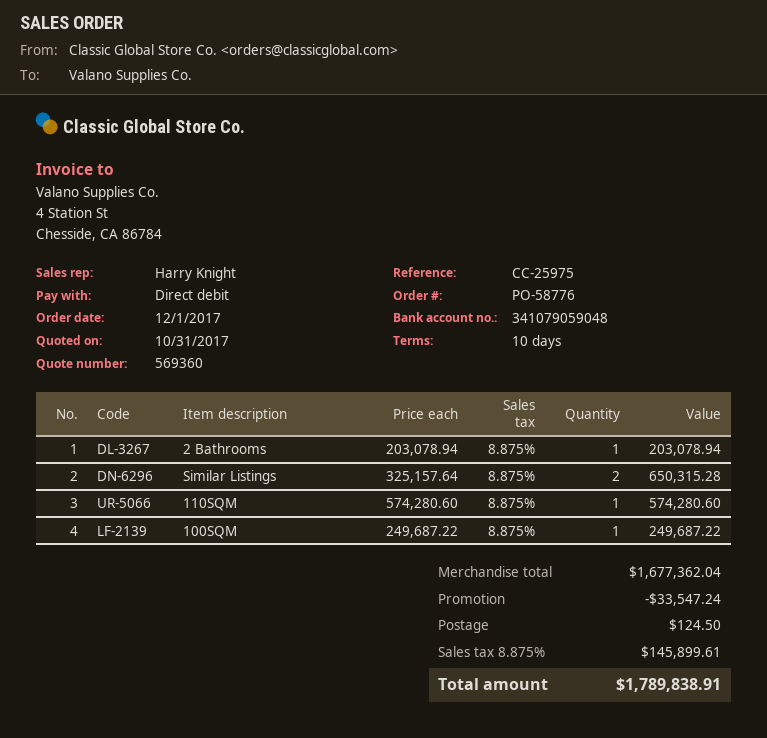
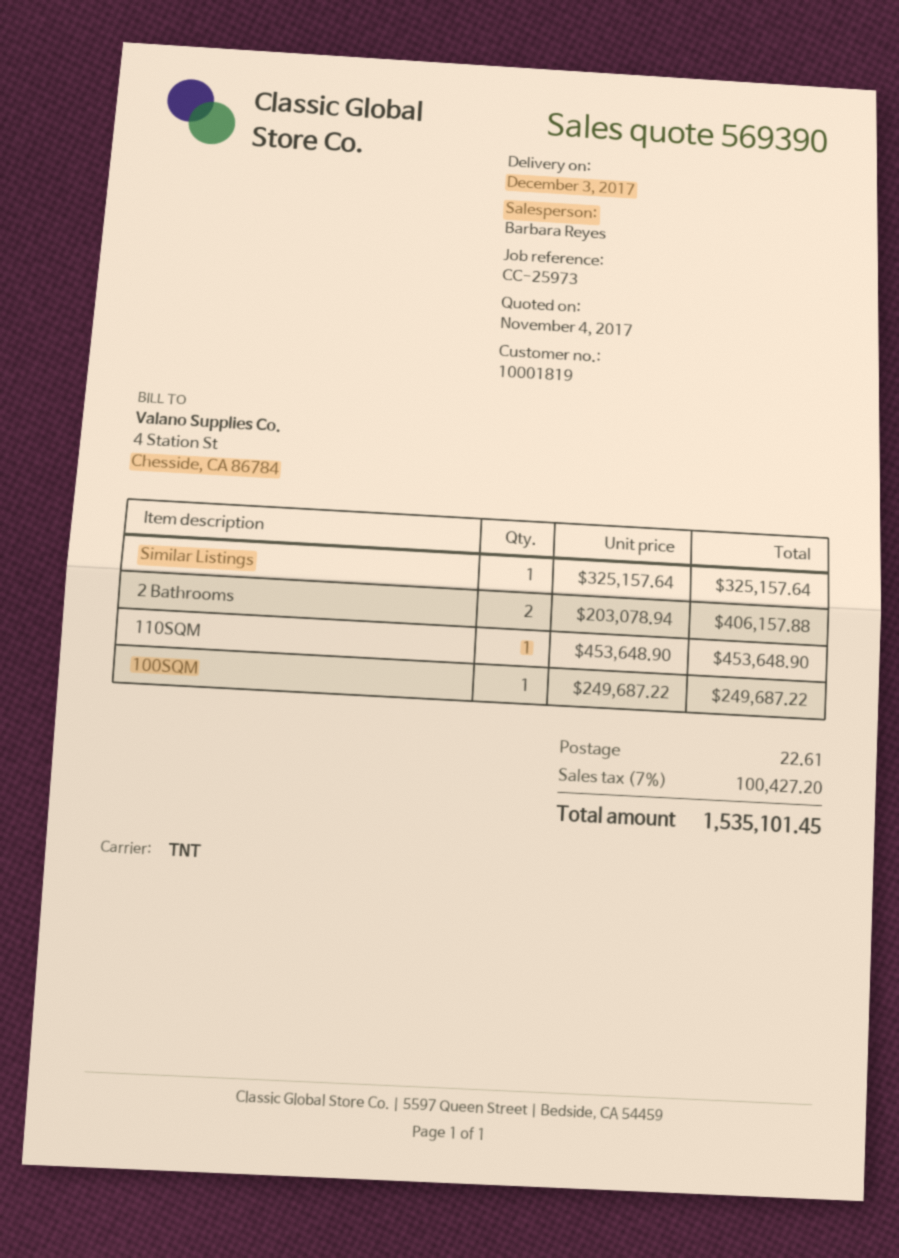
quote number: 569360 -> 569390
quote date: 2017-10-31 -> 2017-11-04
reference: CC-25975 -> CC-25973
sales rep: Harry Knight -> Barbara Reyes
2 Bathrooms: 1 x 203078.94 = 203078.94 -> 2 x 203078.94 = 406157.88
Similar Listings: 2 x 325157.64 = 650315.28 -> 1 x 325157.64 = 325157.64
110SQM: 1 x 574280.60 = 574280.60 -> 1 x 453648.90 = 453648.90
discount: 33547.24 -> none
shipping: 124.50 -> 22.61
tax: 8.875% = 145899.61 -> 7% = 100427.20
total: 1789838.91 -> 1535101.45

